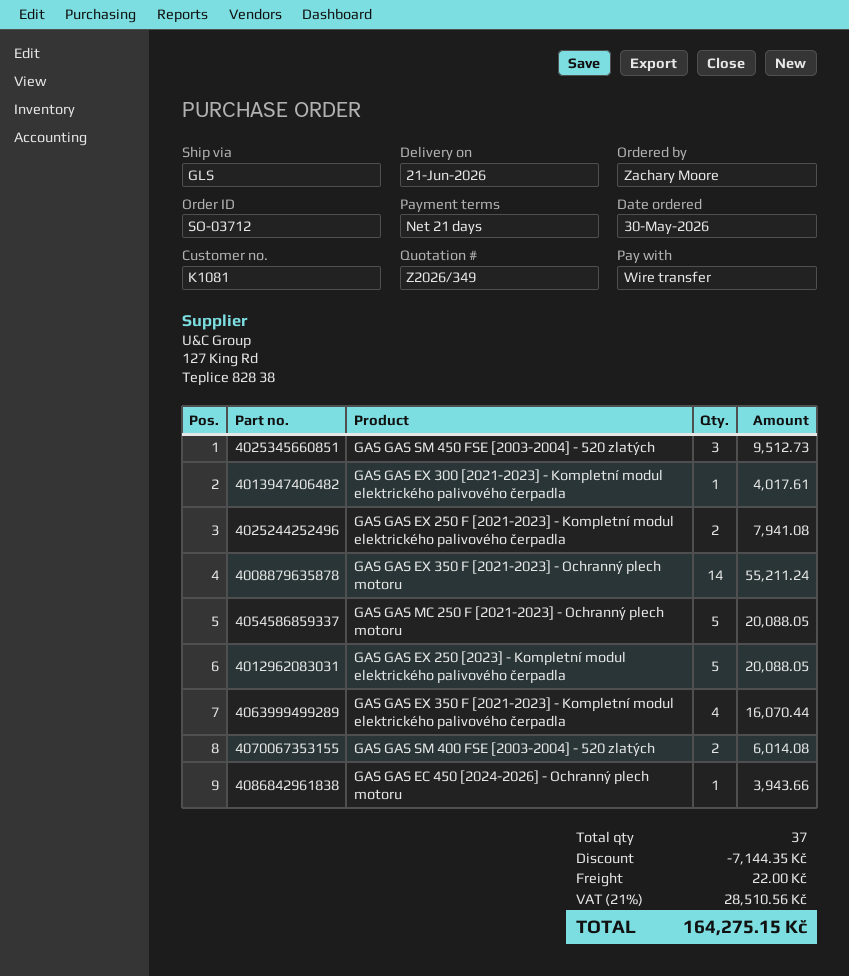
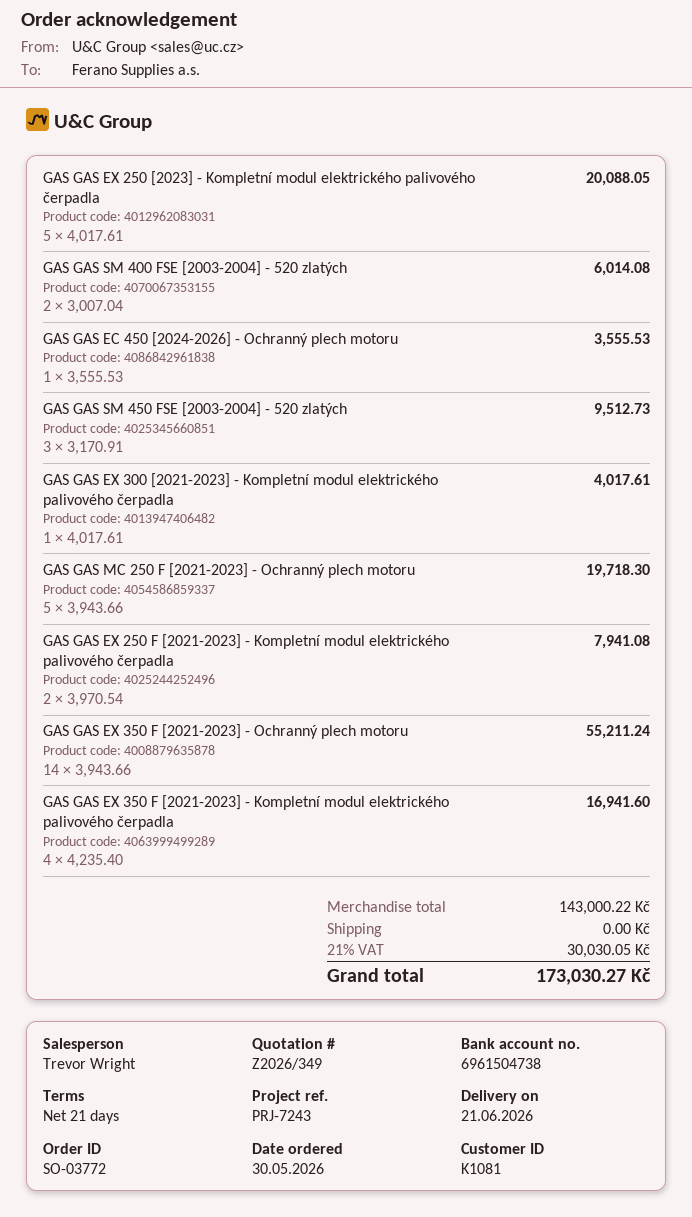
order number: SO-03712 -> SO-03772
GAS GAS MC 250 F [2021-2023] - Ochranný plech motoru: 5 for 20088.05 -> 5 for 19718.30
GAS GAS EX 350 F [2021-2023] - Kompletní modul elektrického palivového čerpadla: 4 for 16070.44 -> 4 for 16941.60
GAS GAS EC 450 [2024-2026] - Ochranný plech motoru: 1 for 3943.66 -> 1 for 3555.53
discount: 7144.35 -> none
shipping: 22.00 -> 0.00
tax: 21% = 28510.56 -> 21% = 30030.05
total: 164275.15 -> 173030.27

